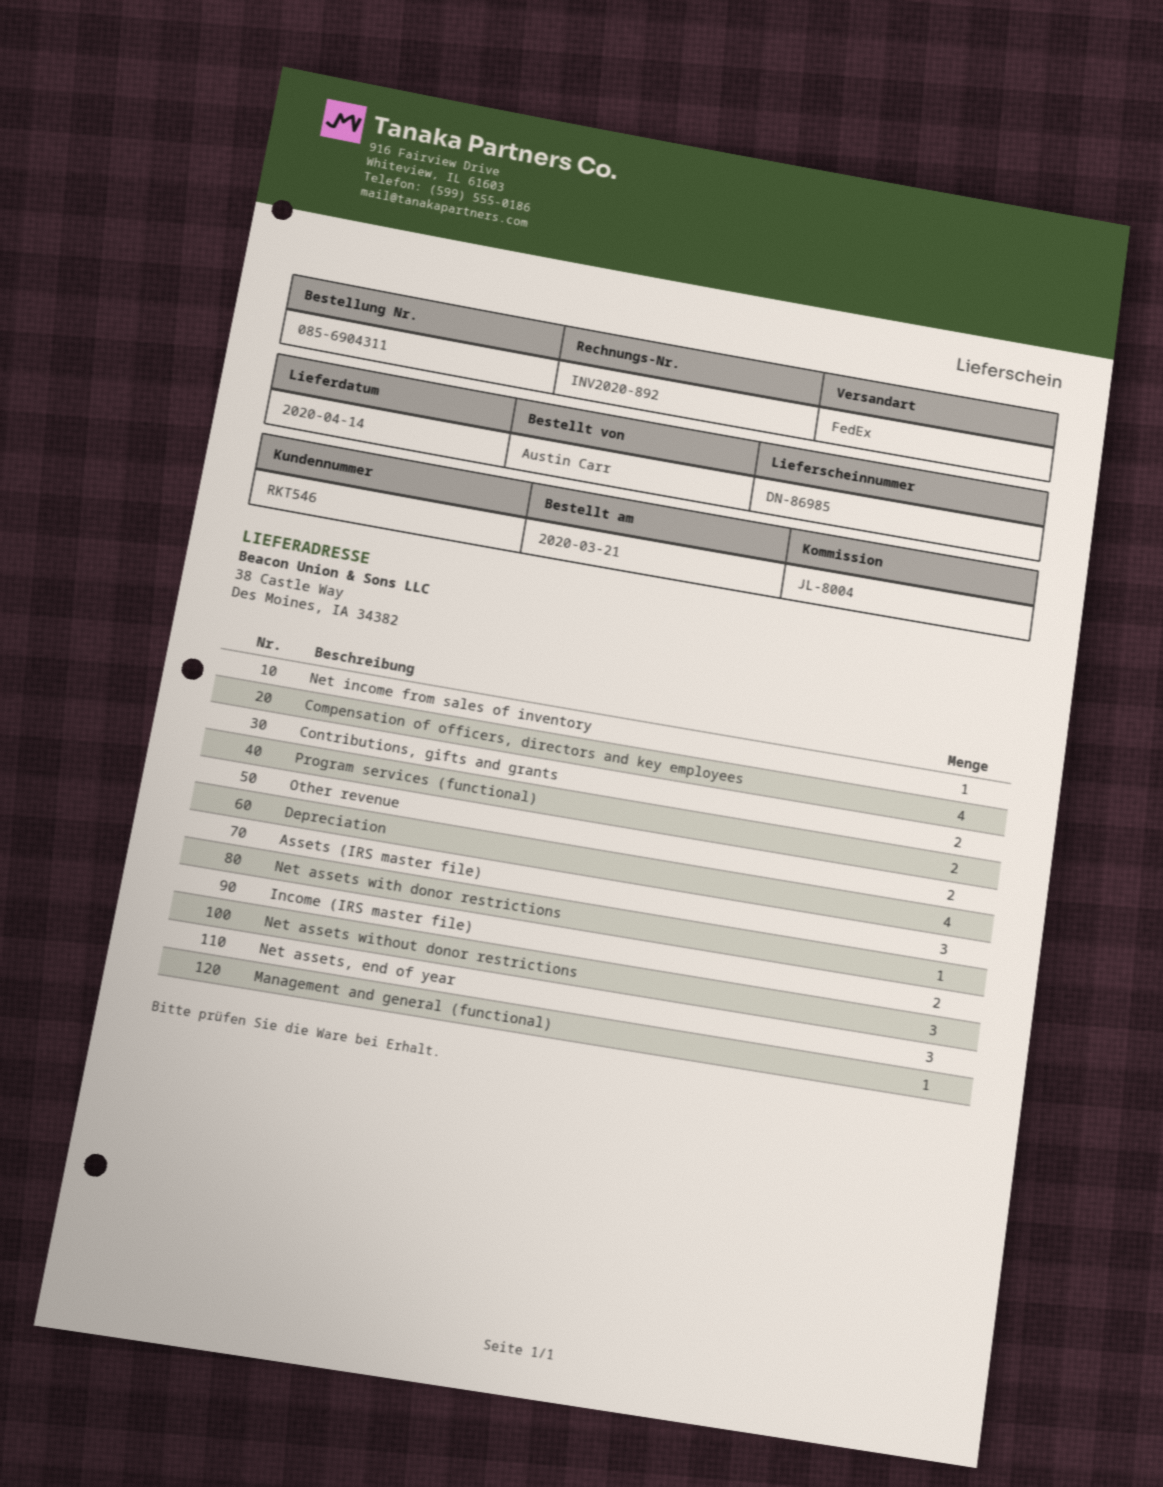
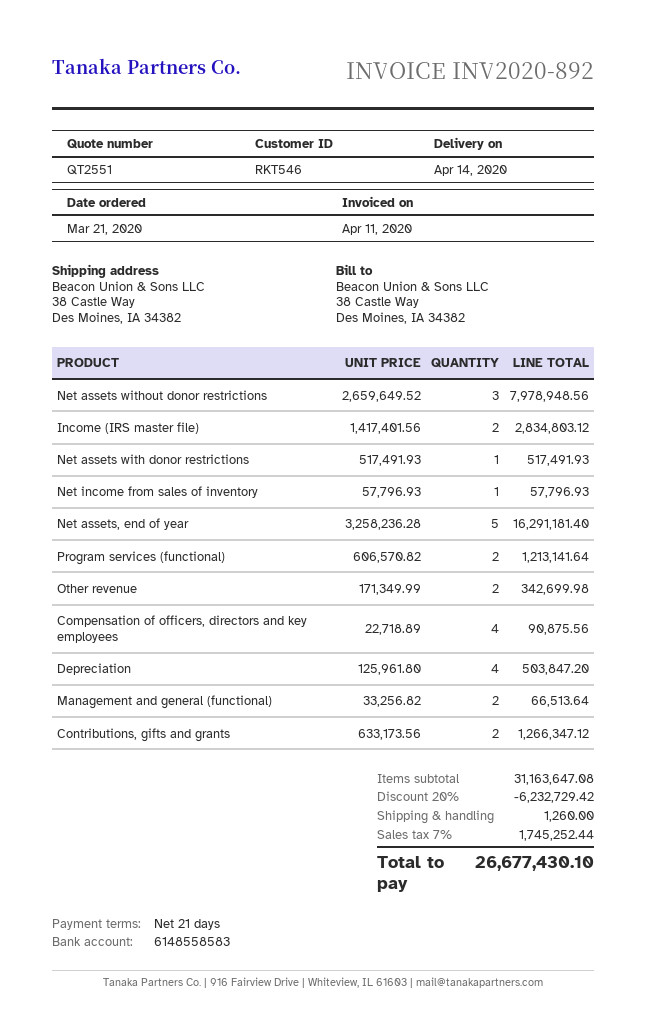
Assets (IRS master file): 3 -> none
Net assets, end of year: 3 -> 5
Management and general (functional): 1 -> 2

